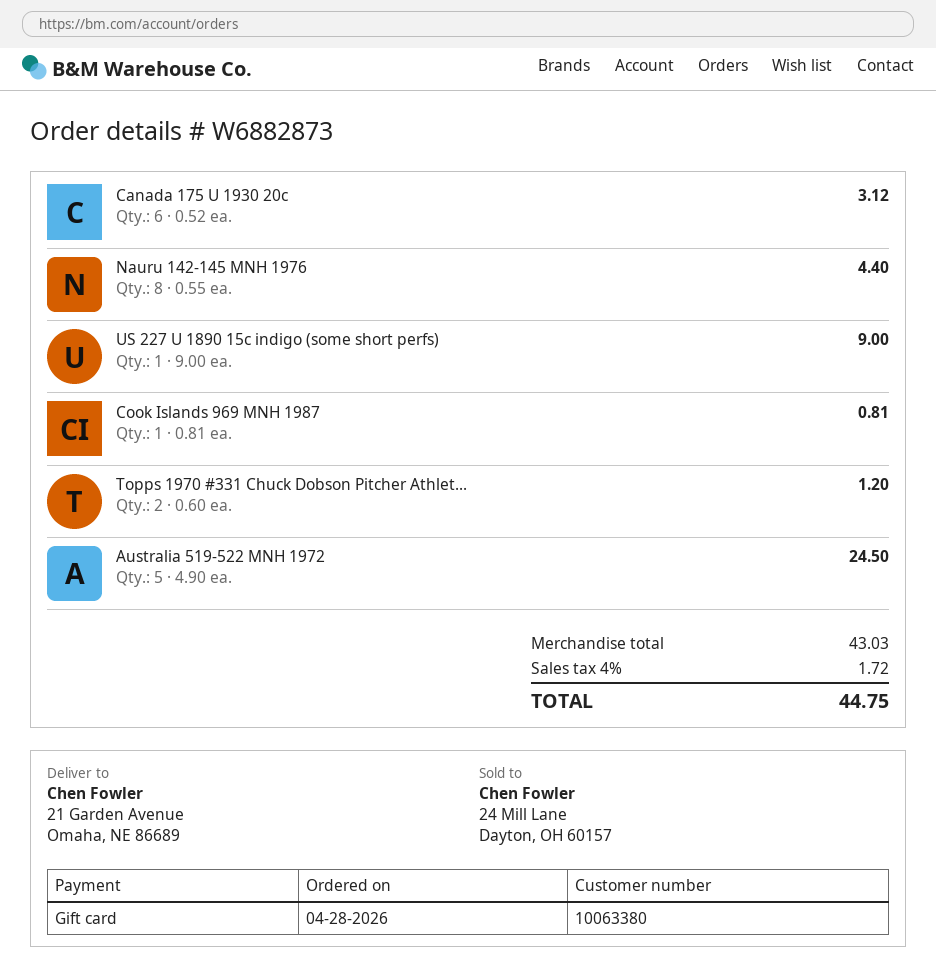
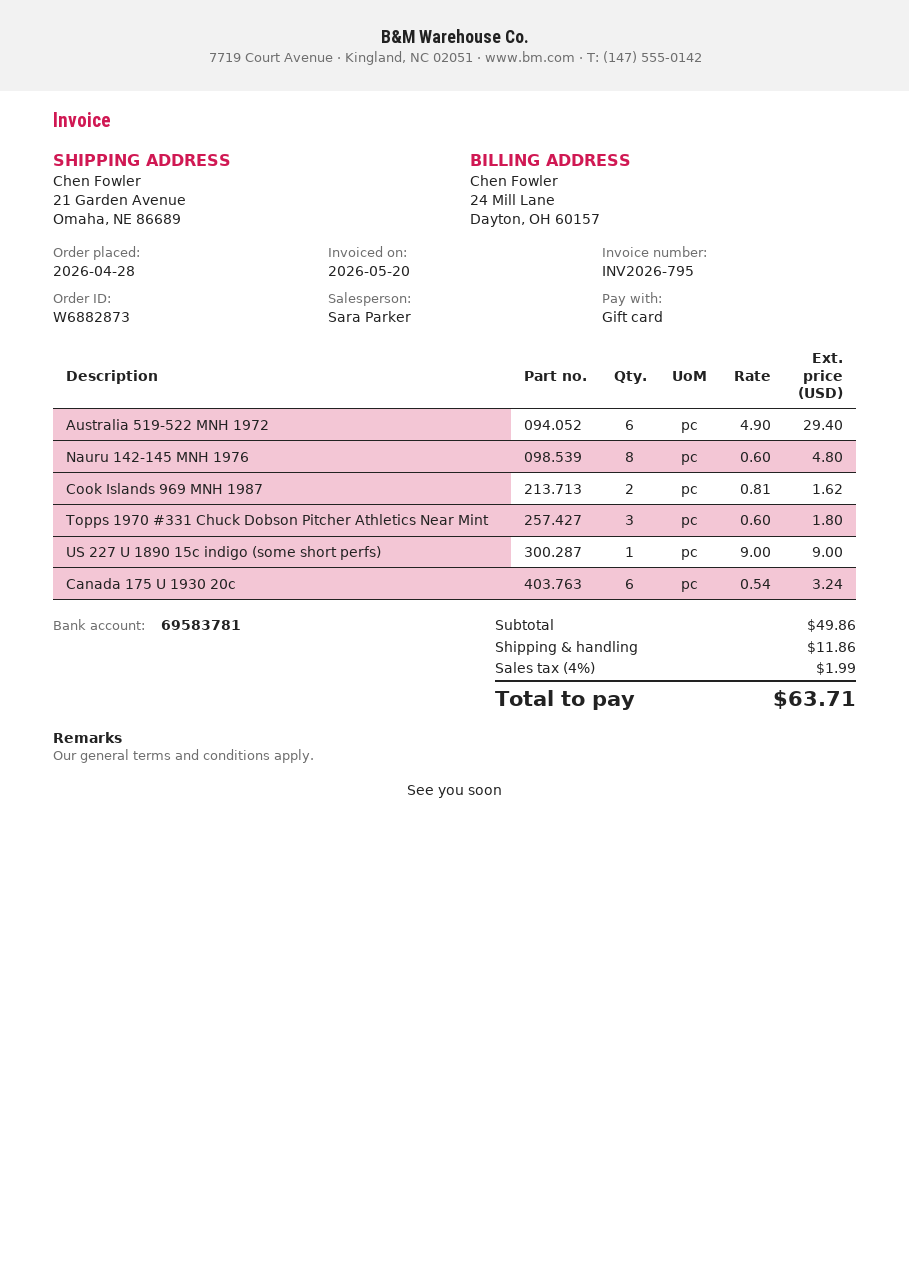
Canada 175 U 1930 20c: 6 x 0.52 = 3.12 -> 6 x 0.54 = 3.24
Nauru 142-145 MNH 1976: 8 x 0.55 = 4.40 -> 8 x 0.60 = 4.80
Cook Islands 969 MNH 1987: 1 x 0.81 = 0.81 -> 2 x 0.81 = 1.62
Topps 1970 #331 Chuck Dobson Pitcher Athlet...: 2 x 0.60 = 1.20 -> 3 x 0.60 = 1.80
Australia 519-522 MNH 1972: 5 x 4.90 = 24.50 -> 6 x 4.90 = 29.40
subtotal: 43.03 -> 49.86
shipping: none -> 11.86
tax: 4% = 1.72 -> 4% = 1.99
total: 44.75 -> 63.71

